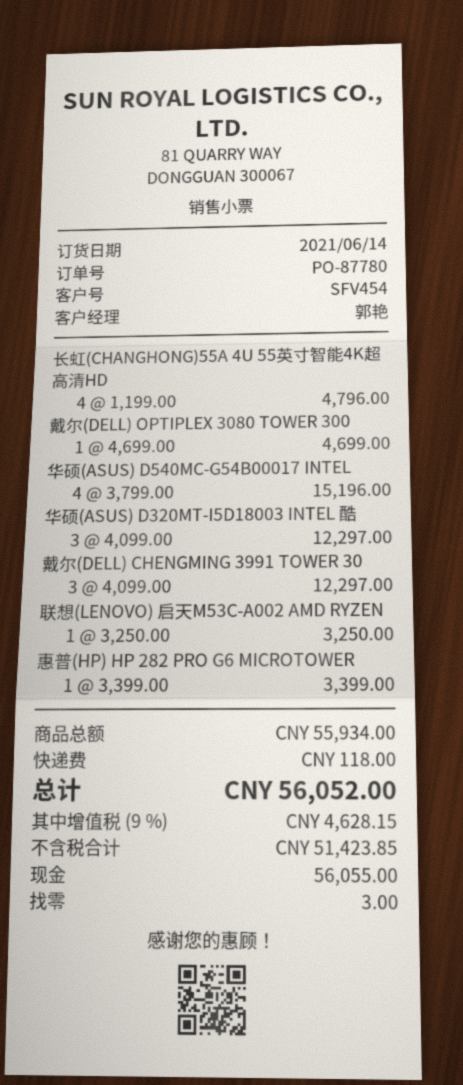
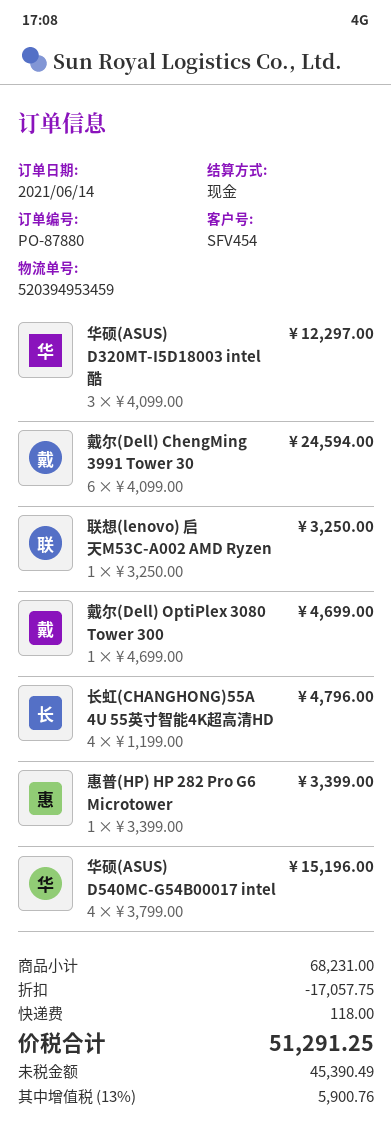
order number: PO-87780 -> PO-87880
戴尔(DELL) CHENGMING 3991 TOWER 30: 3 x 4099.00 = 12297.00 -> 6 x 4099.00 = 24594.00
subtotal: 55934.00 -> 68231.00
discount: none -> 17057.75
net: 51423.85 -> 45390.49
tax: 9% = 4628.15 -> 13% = 5900.76
total: 56052.00 -> 51291.25

